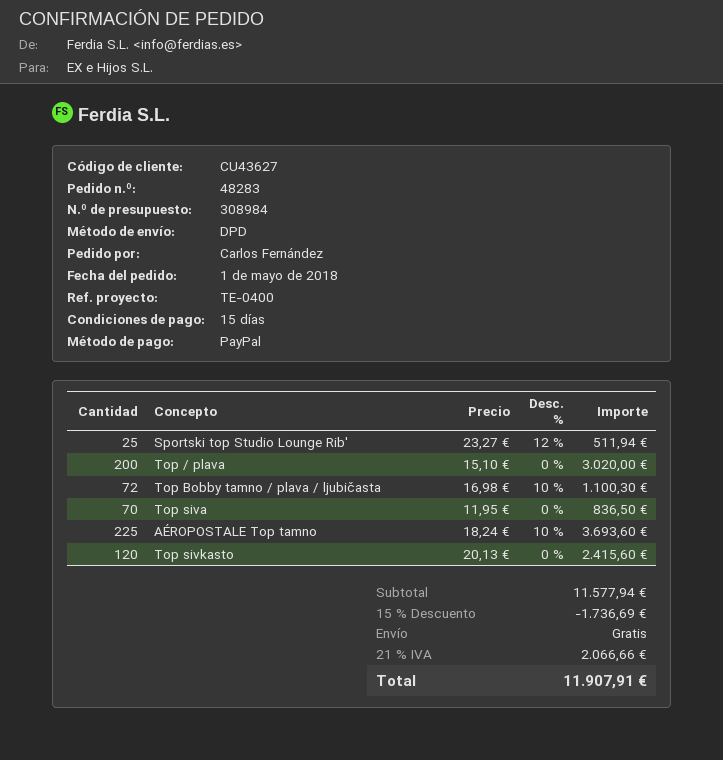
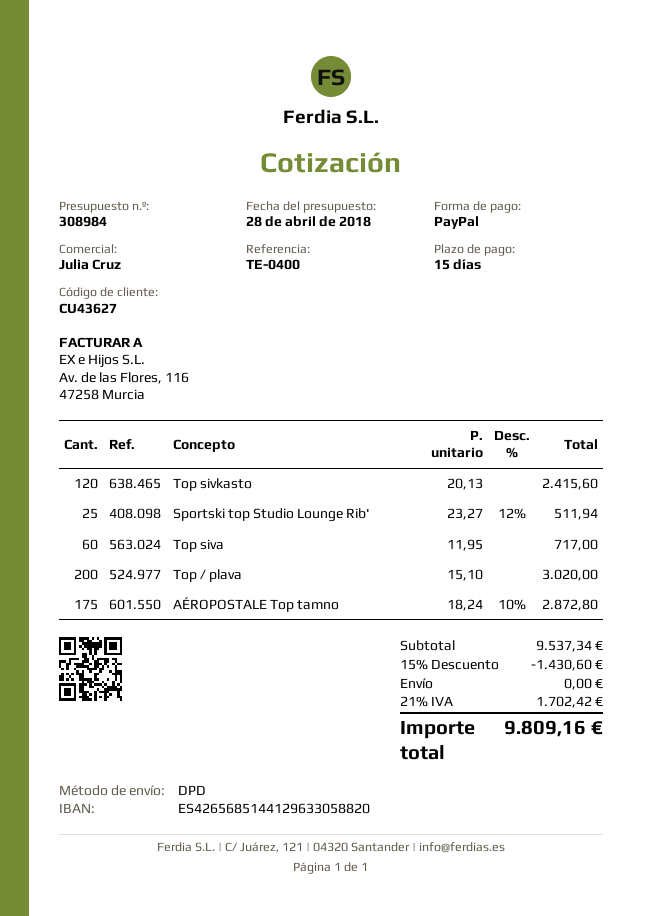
Top Bobby tamno / plava / ljubičasta: 72 x 16.98 - 10% = 1100.30 -> none
Top siva: 70 x 11.95 = 836.50 -> 60 x 11.95 = 717.00
AÉROPOSTALE Top tamno: 225 x 18.24 - 10% = 3693.60 -> 175 x 18.24 - 10% = 2872.80
subtotal: 11577.94 -> 9537.34
discount: 15% = 1736.69 -> 15% = 1430.60
tax: 21% = 2066.66 -> 21% = 1702.42
total: 11907.91 -> 9809.16

